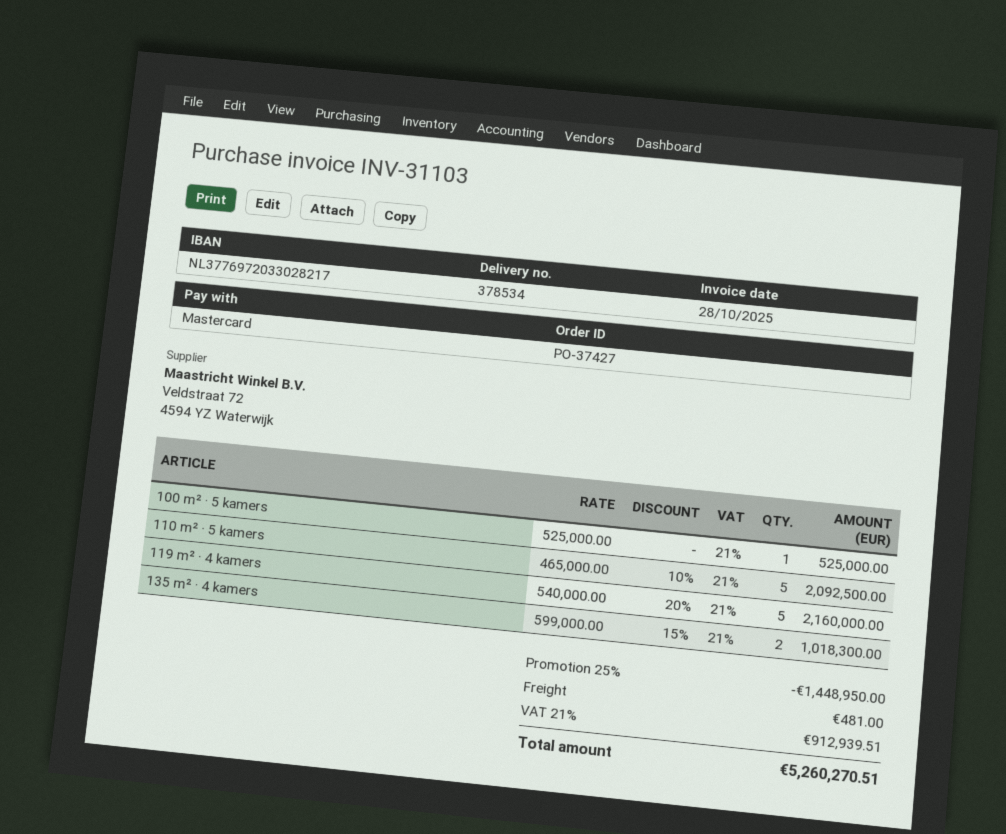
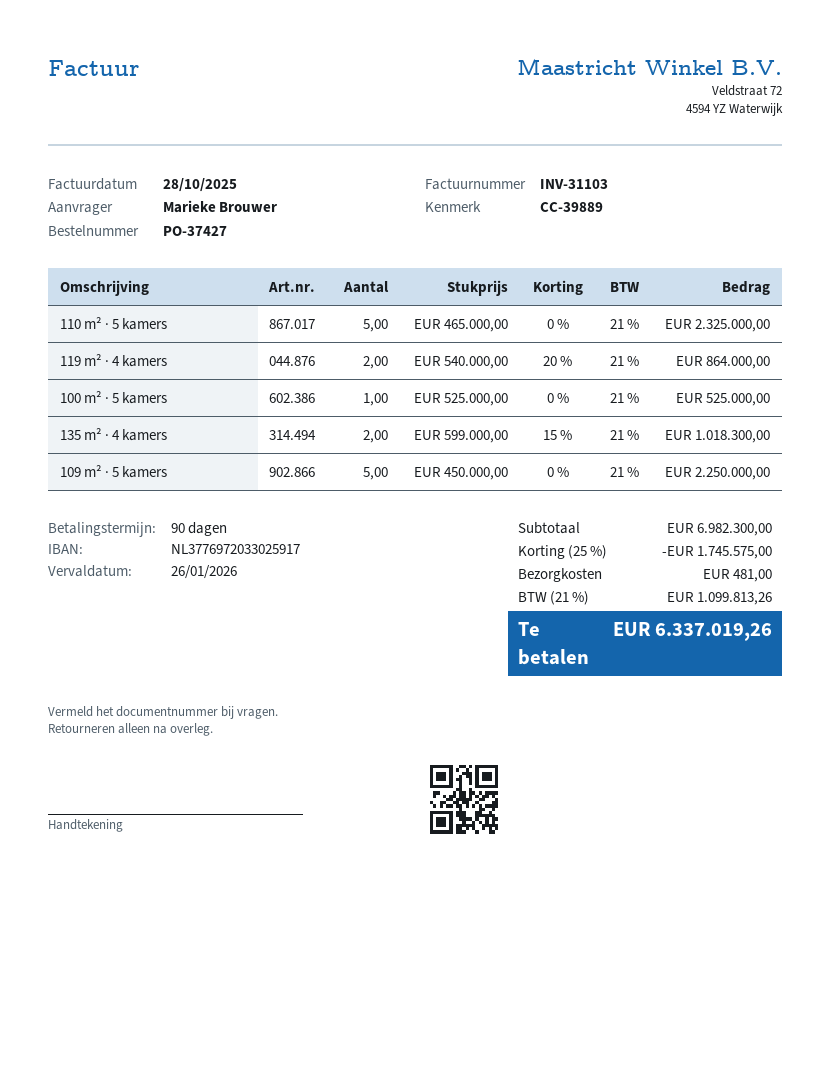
bank account: NL3776972033028217 -> NL3776972033025917
110 m² · 5 kamers: 5 x 465000.00 - 10% = 2092500.00 -> 5 x 465000.00 = 2325000.00
119 m² · 4 kamers: 5 x 540000.00 - 20% = 2160000.00 -> 2 x 540000.00 - 20% = 864000.00
109 m² · 5 kamers: none -> 5 x 450000.00 = 2250000.00
discount: 25% = 1448950.00 -> 25% = 1745575.00
tax: 21% = 912939.51 -> 21% = 1099813.26
total: 5260270.51 -> 6337019.26

